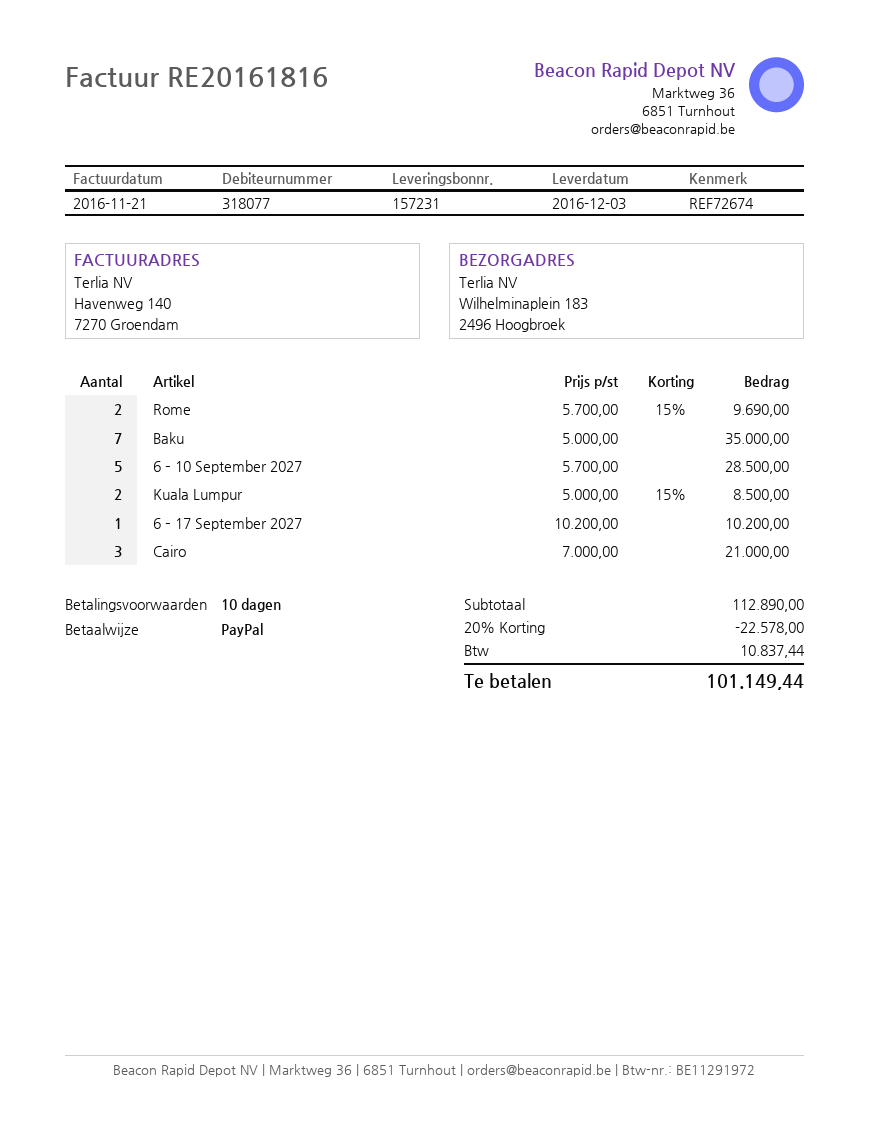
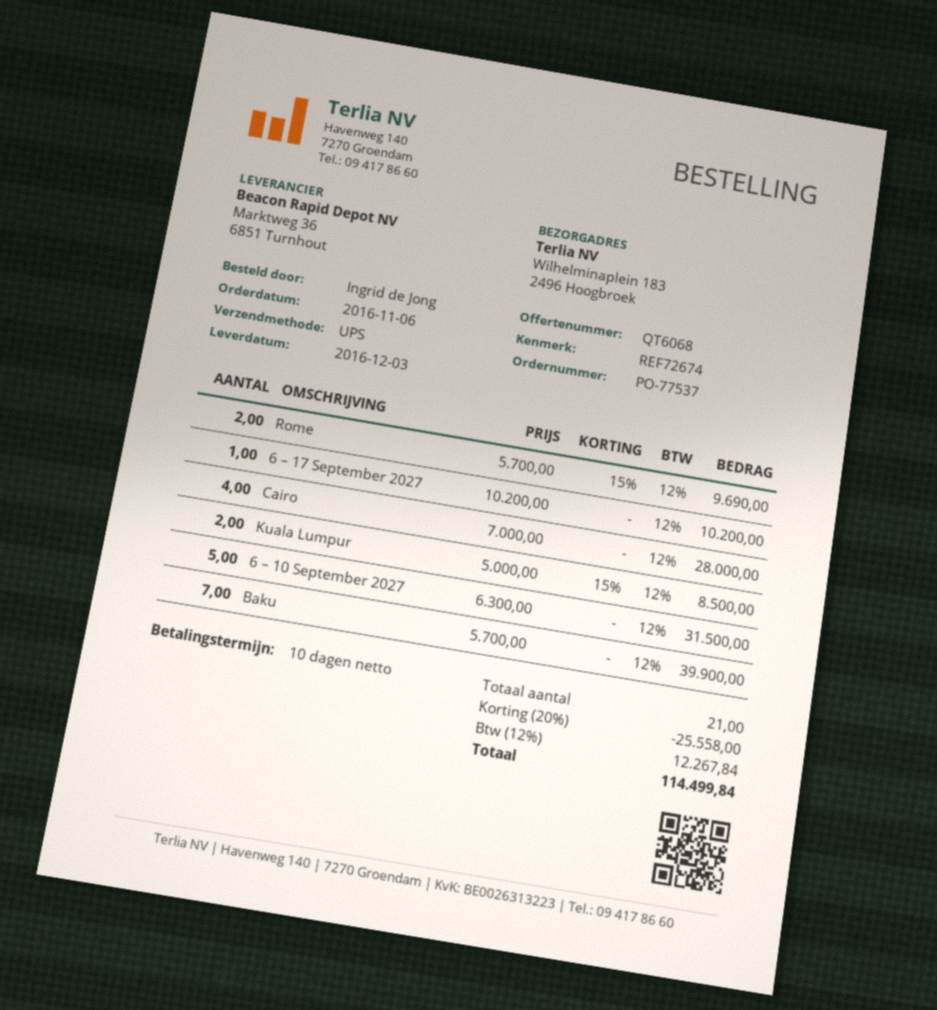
Baku: 7 x 5000.00 = 35000.00 -> 7 x 5700.00 = 39900.00
6 – 10 September 2027: 5 x 5700.00 = 28500.00 -> 5 x 6300.00 = 31500.00
Cairo: 3 x 7000.00 = 21000.00 -> 4 x 7000.00 = 28000.00
discount: 20% = 22578.00 -> 20% = 25558.00
tax: 10837.44 -> 12267.84
total: 101149.44 -> 114499.84

